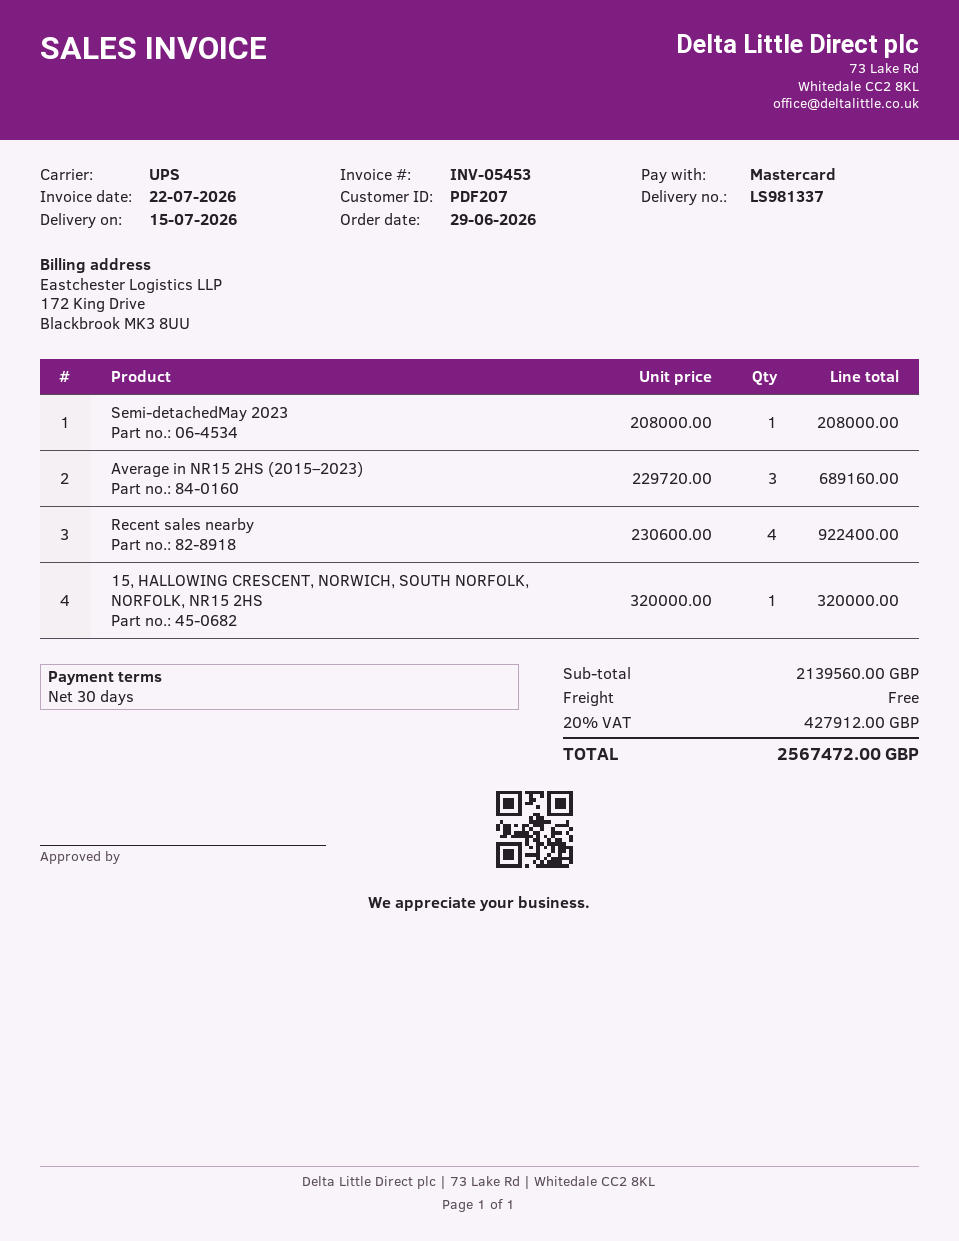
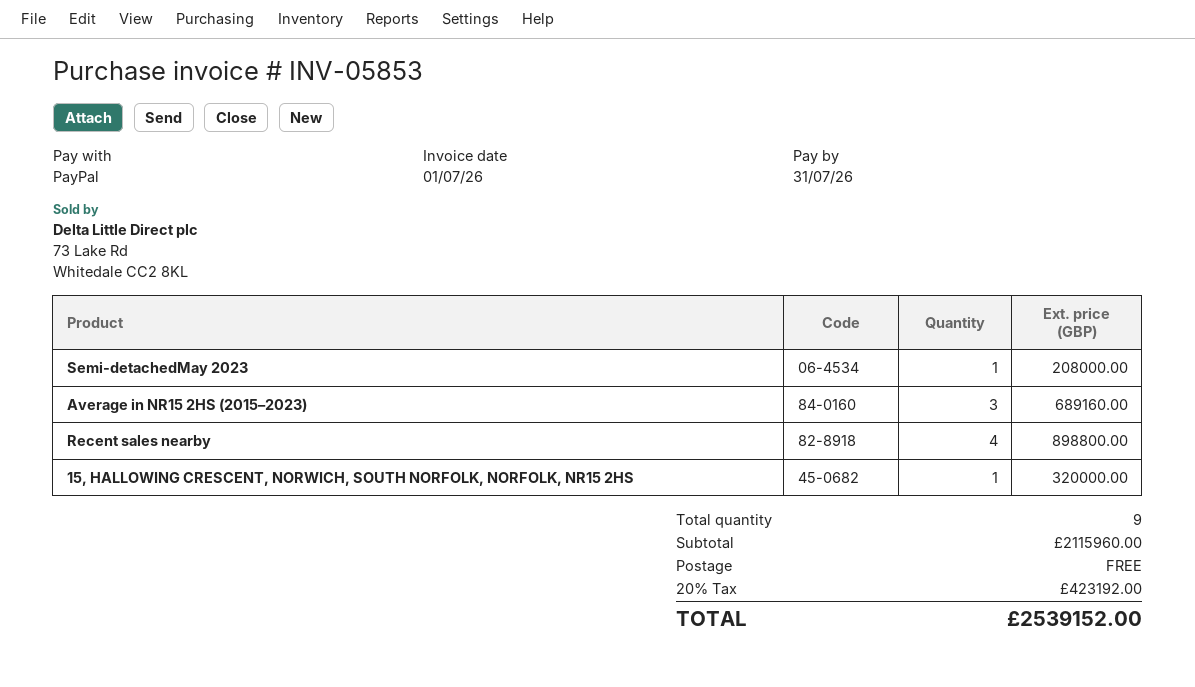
invoice number: INV-05453 -> INV-05853
invoice date: 2026-07-22 -> 2026-07-01
payment method: Mastercard -> PayPal
Recent sales nearby: 4 for 922400.00 -> 4 for 898800.00
subtotal: 2139560.00 -> 2115960.00
tax: 20% = 427912.00 -> 20% = 423192.00
total: 2567472.00 -> 2539152.00

